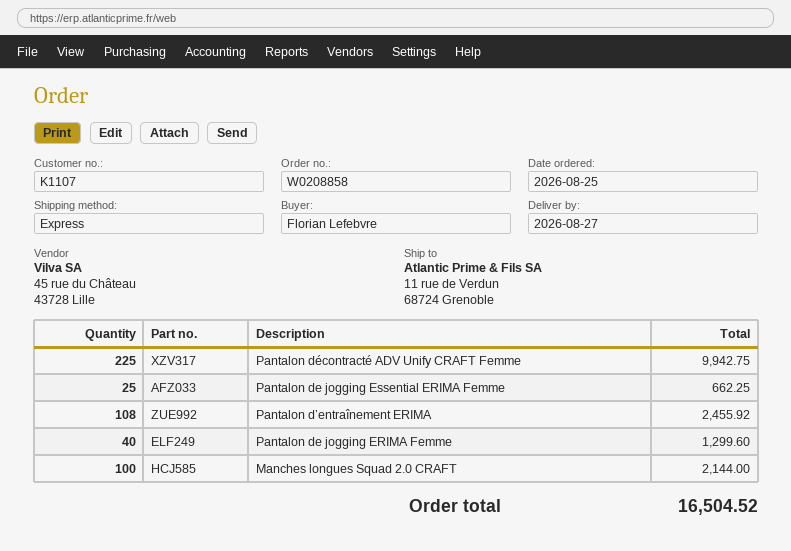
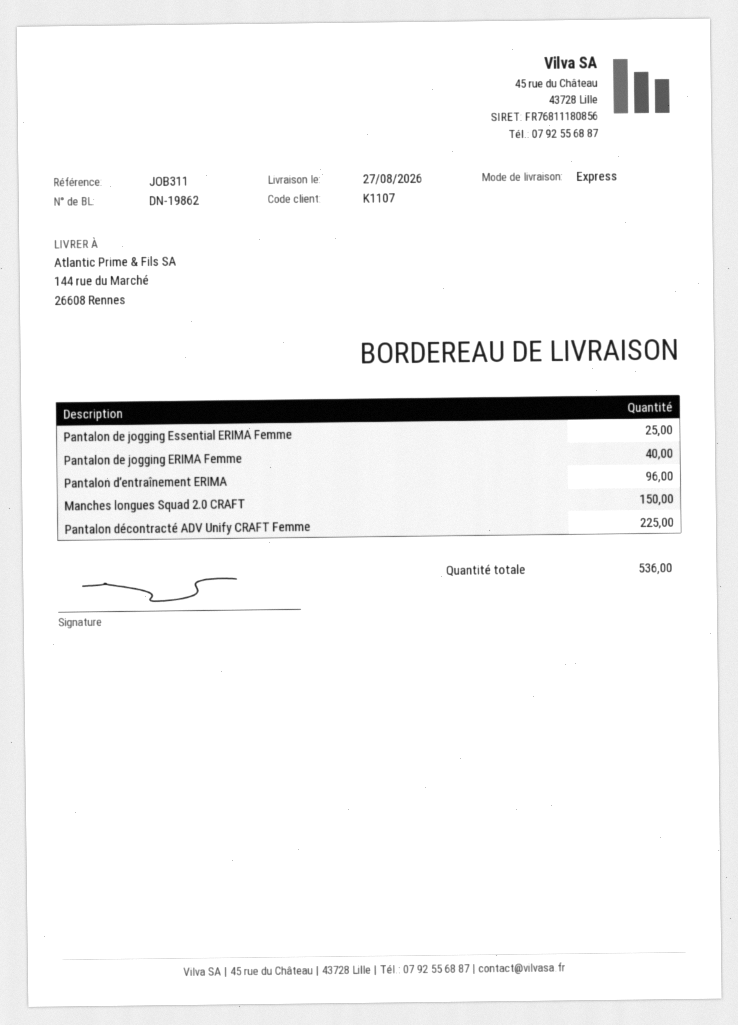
ship to: 11 rue de Verdun, 68724 Grenoble -> 144 rue du Marché, 26608 Rennes
Pantalon d’entraînement ERIMA: 108 -> 96
Manches longues Squad 2.0 CRAFT: 100 -> 150

